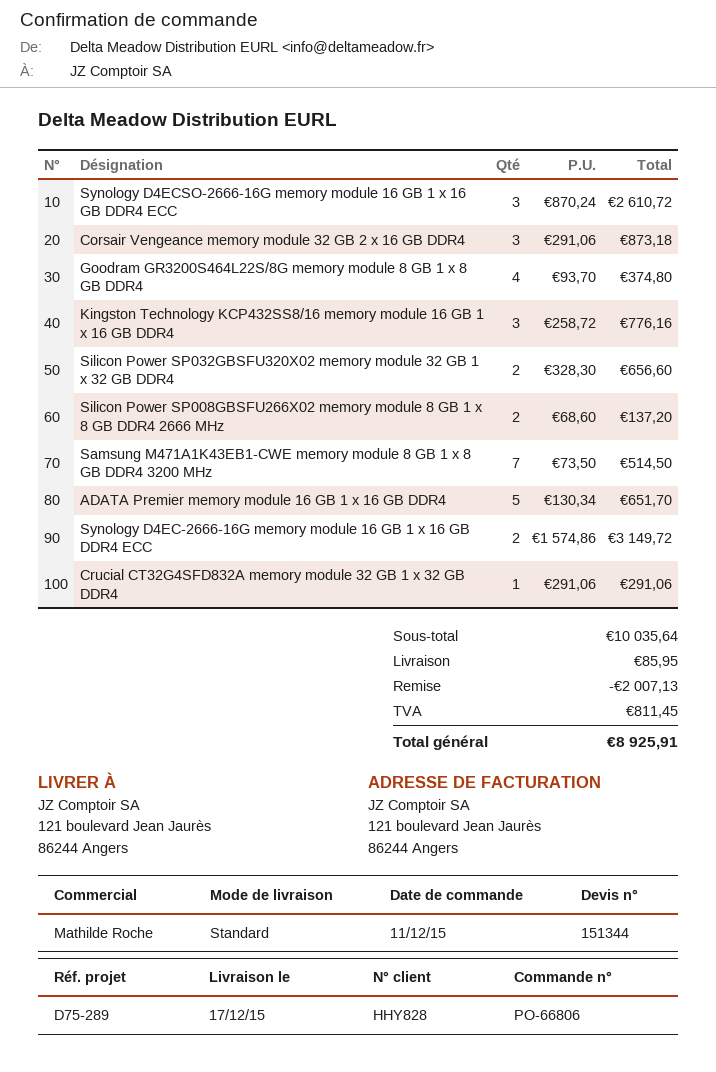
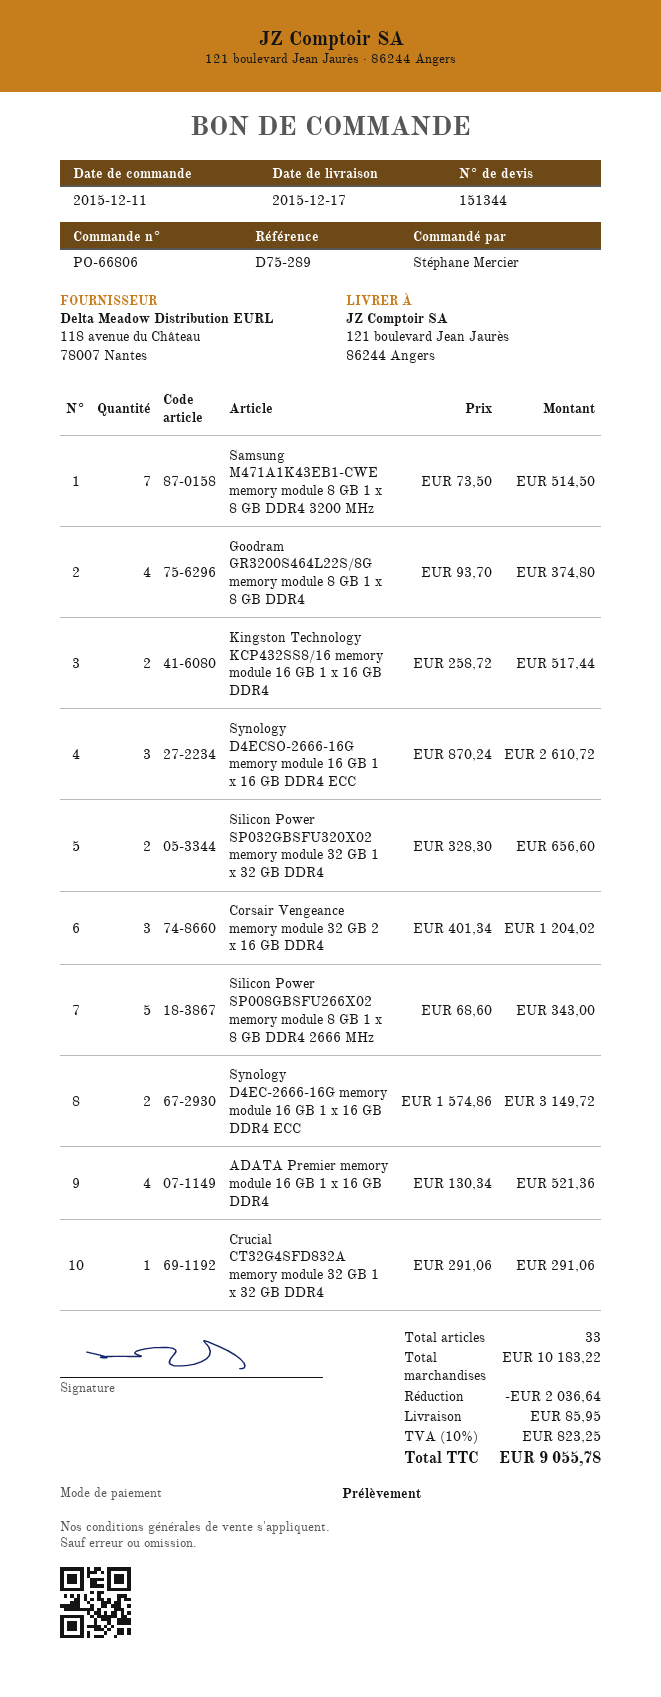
Corsair Vengeance memory module 32 GB 2 x 16 GB DDR4: 3 x 291.06 = 873.18 -> 3 x 401.34 = 1204.02
Kingston Technology KCP432SS8/16 memory module 16 GB 1 x 16 GB DDR4: 3 x 258.72 = 776.16 -> 2 x 258.72 = 517.44
Silicon Power SP008GBSFU266X02 memory module 8 GB 1 x 8 GB DDR4 2666 MHz: 2 x 68.60 = 137.20 -> 5 x 68.60 = 343.00
ADATA Premier memory module 16 GB 1 x 16 GB DDR4: 5 x 130.34 = 651.70 -> 4 x 130.34 = 521.36
subtotal: 10035.64 -> 10183.22
discount: 2007.13 -> 2036.64
tax: 811.45 -> 823.25
total: 8925.91 -> 9055.78

